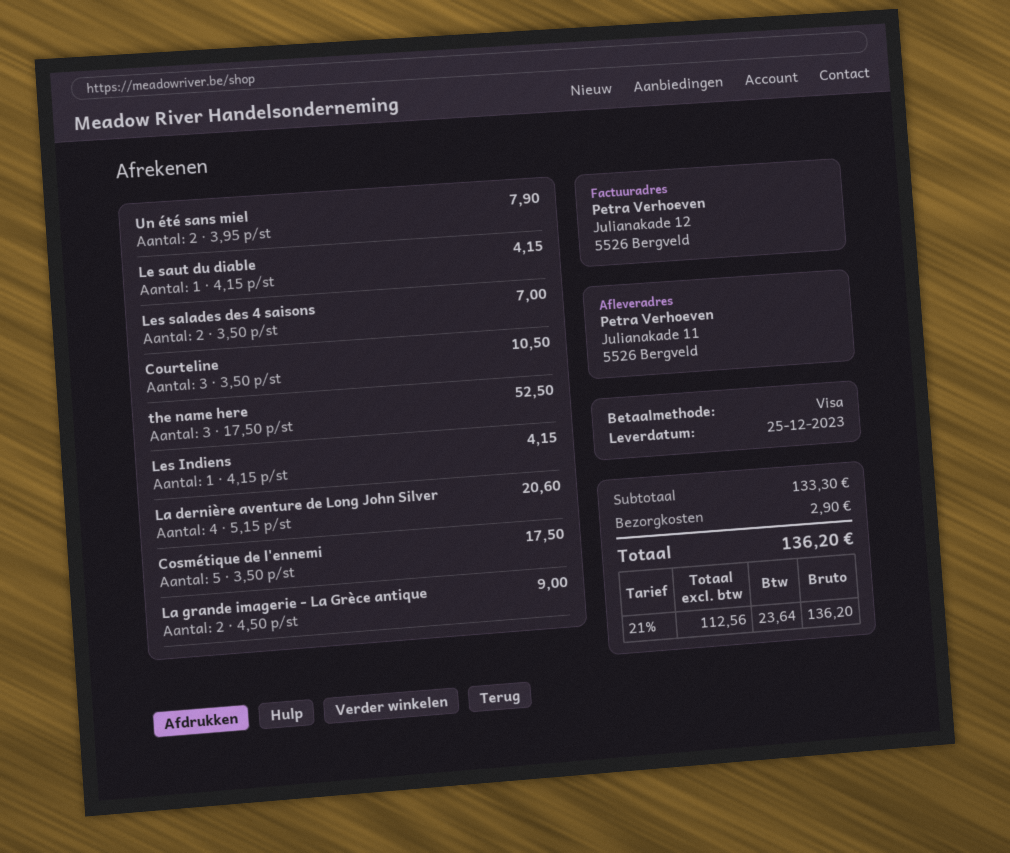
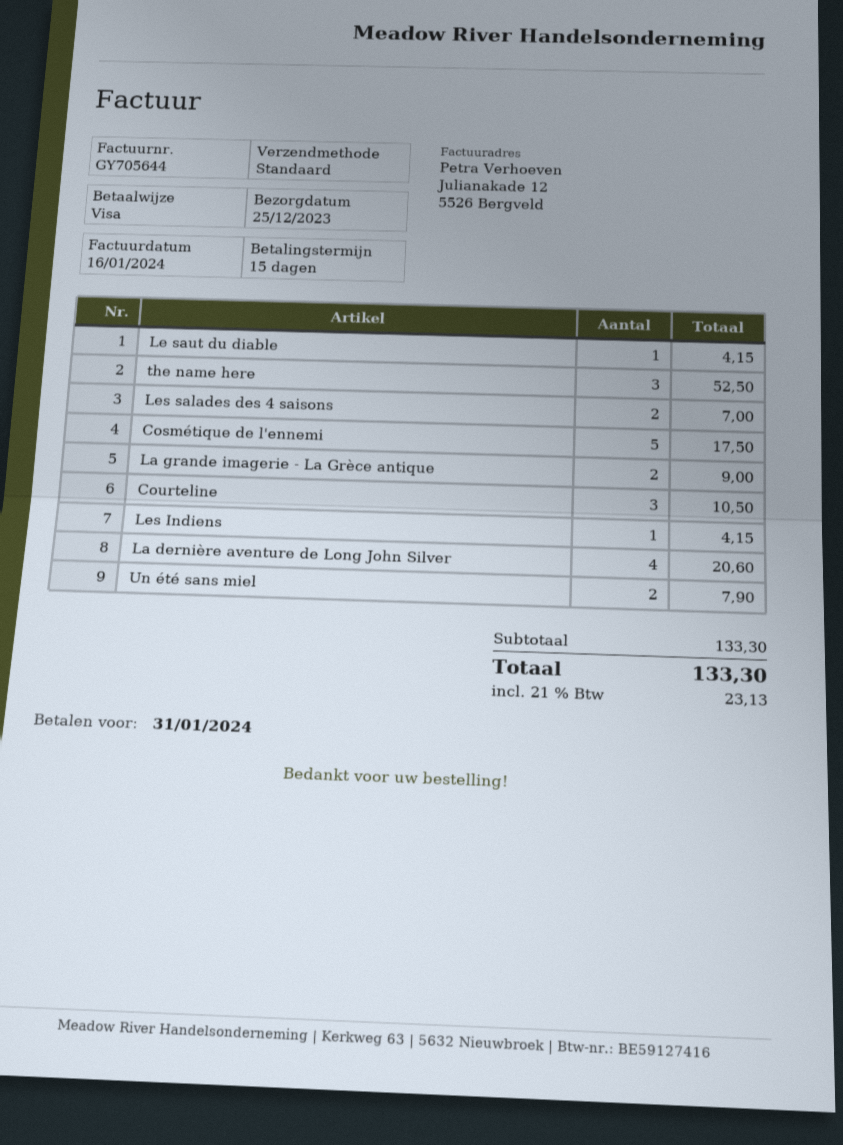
shipping: 2.90 -> none
tax: 21% = 23.64 -> 21% = 23.13
total: 136.20 -> 133.30

